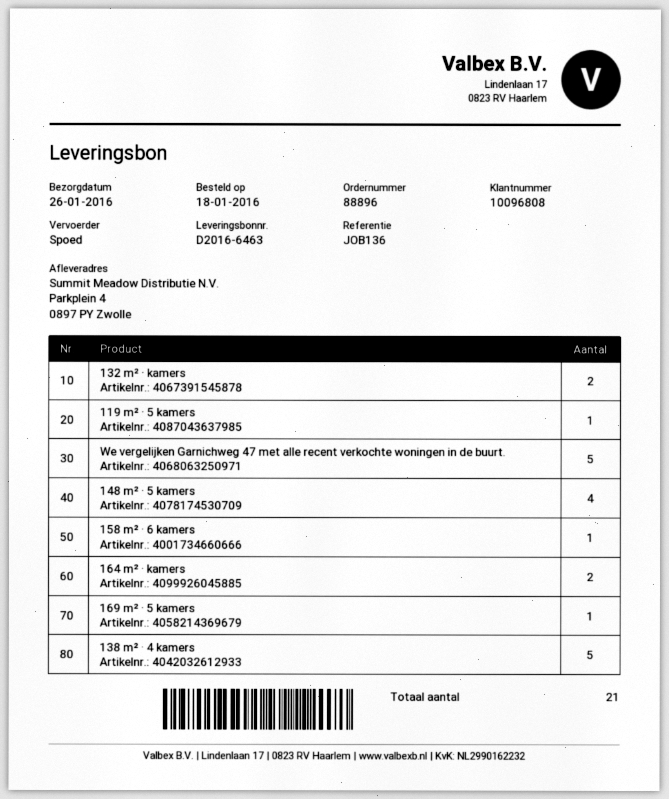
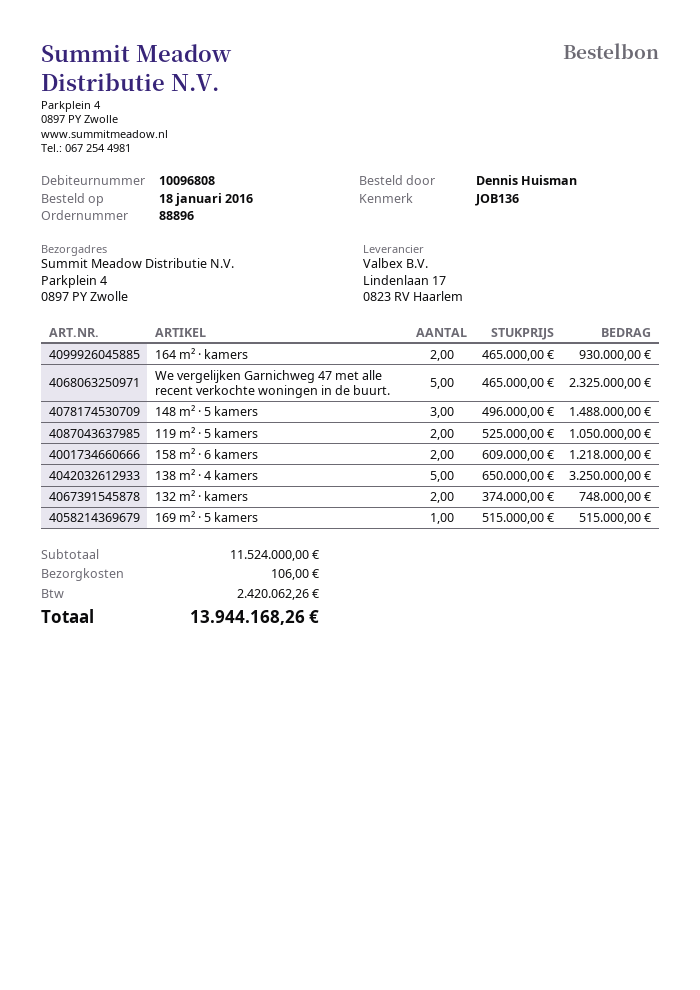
119 m² · 5 kamers: 1 -> 2
148 m² · 5 kamers: 4 -> 3
158 m² · 6 kamers: 1 -> 2

